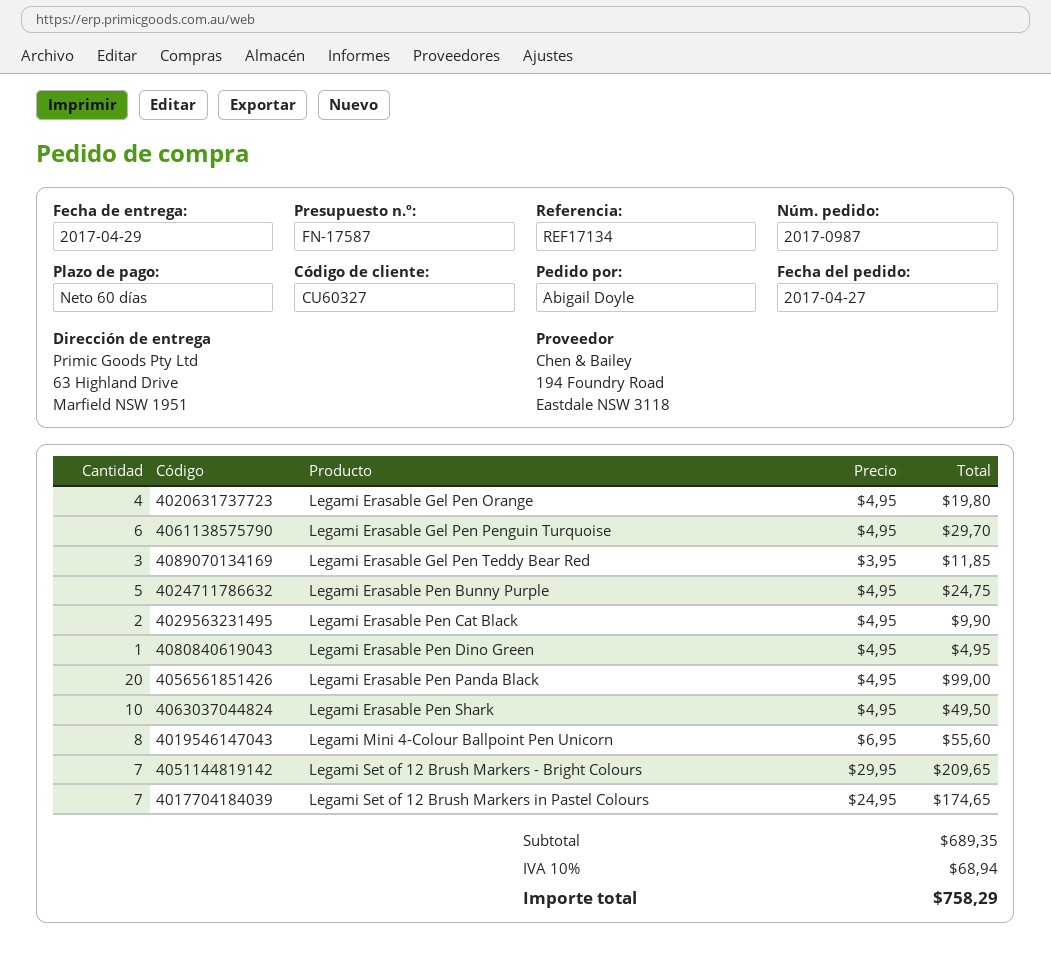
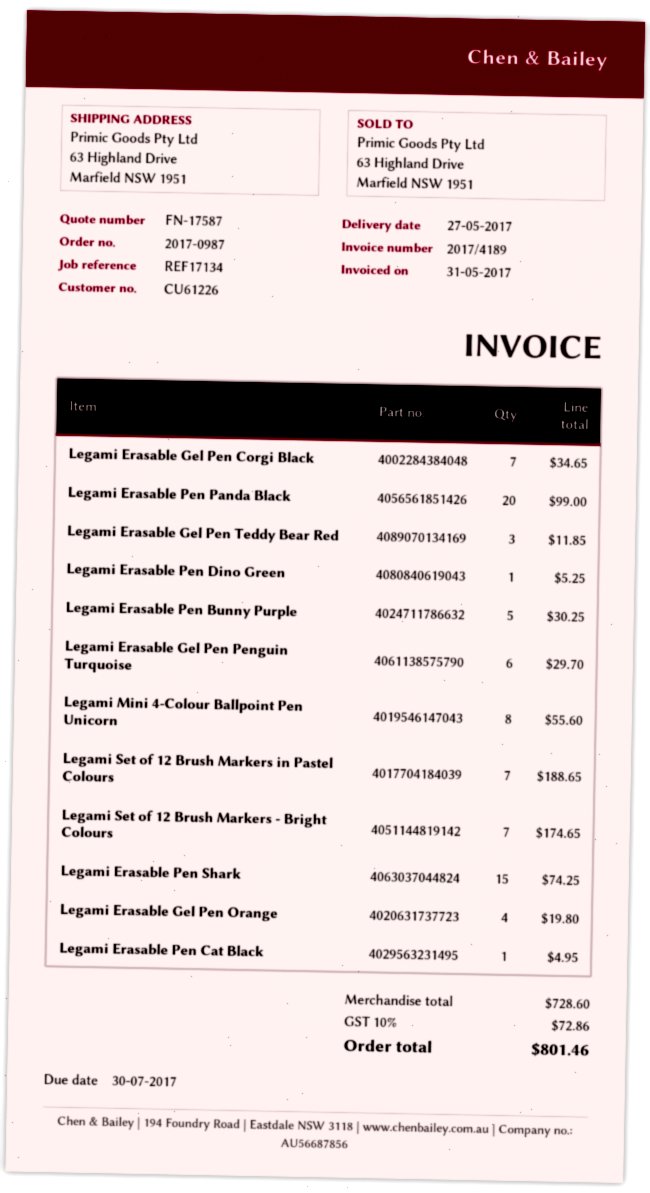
delivery date: 2017-04-29 -> 2017-05-27
customer number: CU60327 -> CU61226
Legami Erasable Pen Bunny Purple: 5 for 24.75 -> 5 for 30.25
Legami Erasable Pen Cat Black: 2 for 9.90 -> 1 for 4.95
Legami Erasable Pen Dino Green: 1 for 4.95 -> 1 for 5.25
Legami Erasable Pen Shark: 10 for 49.50 -> 15 for 74.25
Legami Set of 12 Brush Markers - Bright Colours: 7 for 209.65 -> 7 for 174.65
Legami Set of 12 Brush Markers in Pastel Colours: 7 for 174.65 -> 7 for 188.65
Legami Erasable Gel Pen Corgi Black: none -> 7 for 34.65
subtotal: 689.35 -> 728.60
tax: 10% = 68.94 -> 10% = 72.86
total: 758.29 -> 801.46

